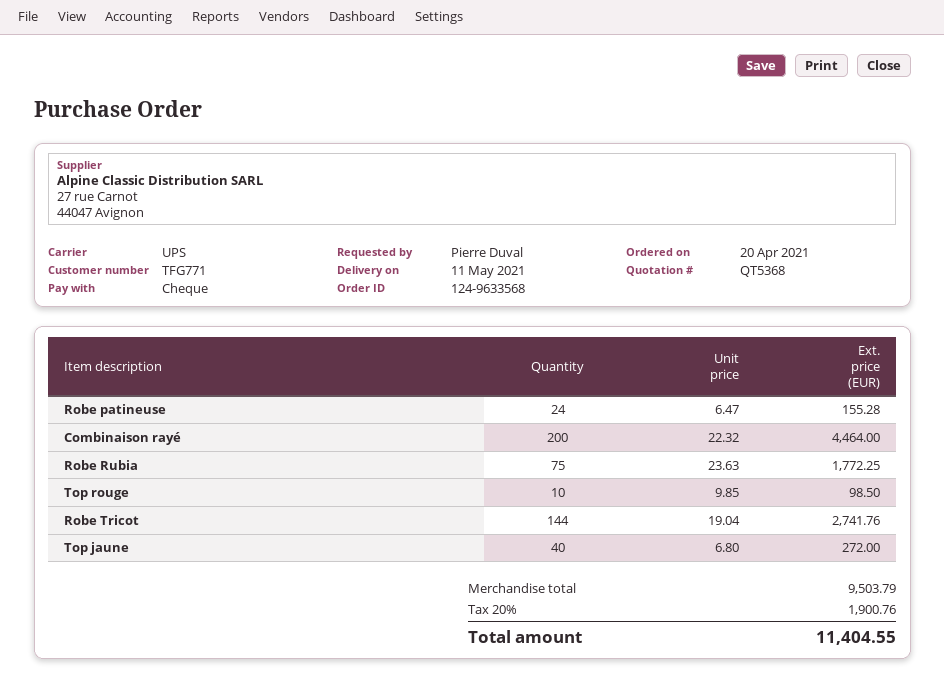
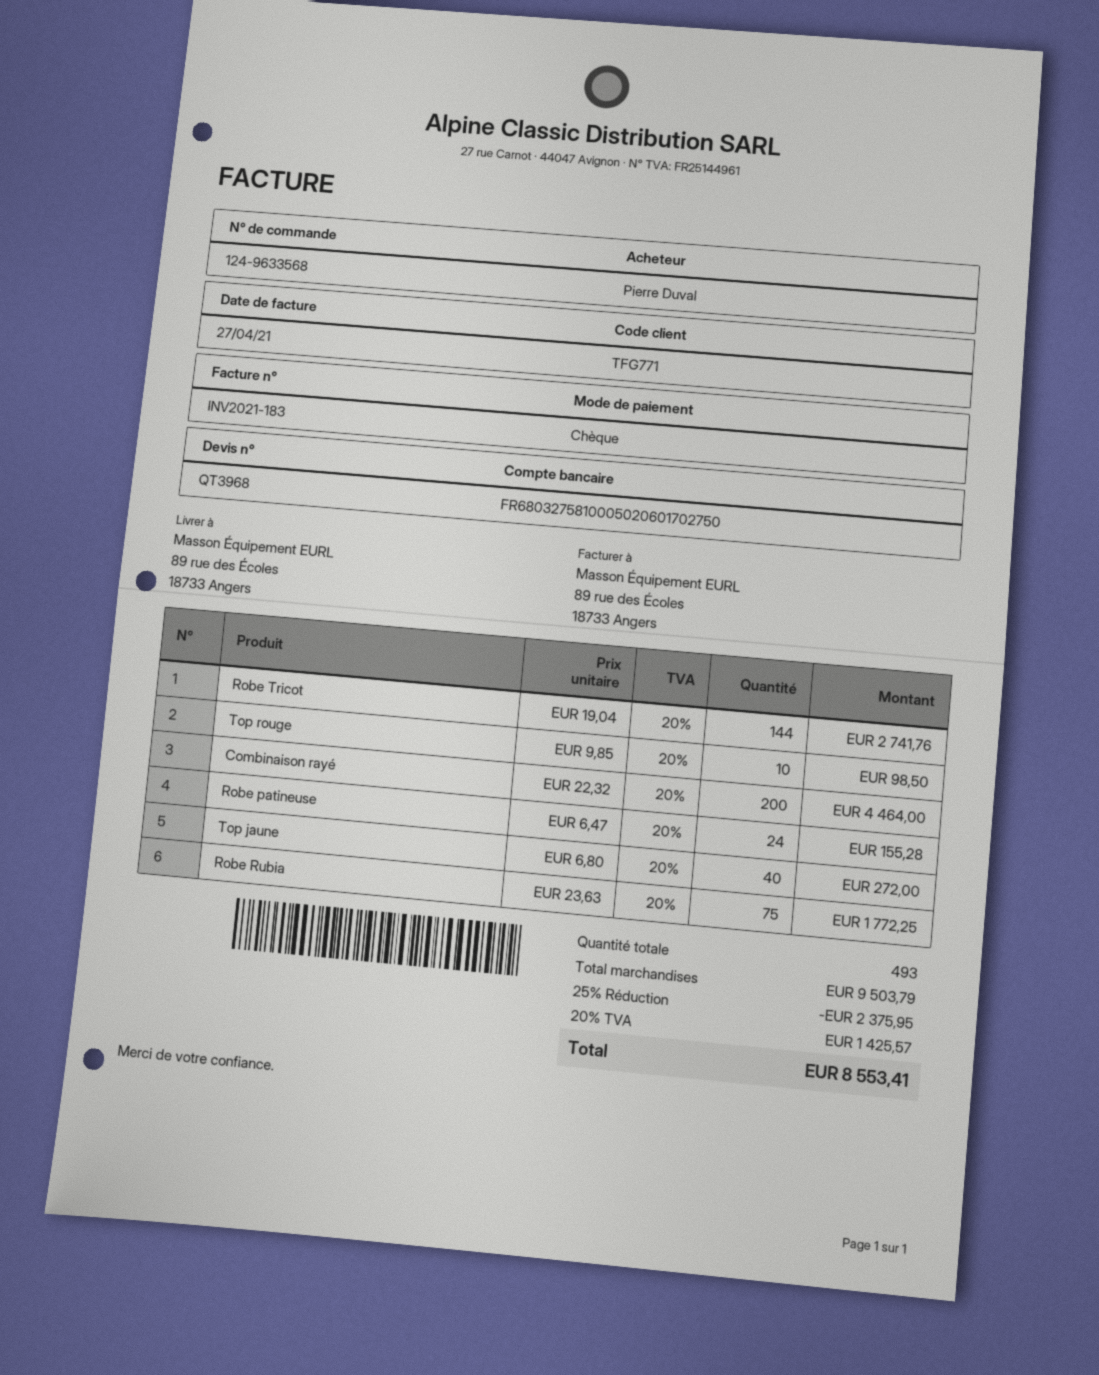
quote number: QT5368 -> QT3968
discount: none -> 25% = 2375.95
tax: 20% = 1900.76 -> 20% = 1425.57
total: 11404.55 -> 8553.41

